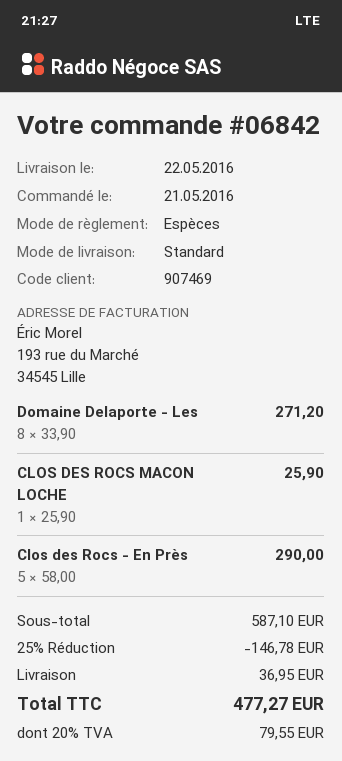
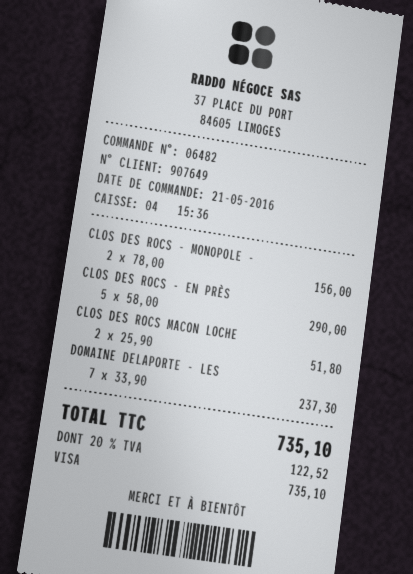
order number: 06842 -> 06482
customer number: 907469 -> 907649
payment method: cash -> Visa
Domaine Delaporte - Les: 8 x 33.90 = 271.20 -> 7 x 33.90 = 237.30
CLOS DES ROCS MACON LOCHE: 1 x 25.90 = 25.90 -> 2 x 25.90 = 51.80
CLOS DES ROCS - MONOPOLE -: none -> 2 x 78.00 = 156.00
discount: 25% = 146.78 -> none
shipping: 36.95 -> none
tax: 20% = 79.55 -> 20% = 122.52
total: 477.27 -> 735.10

